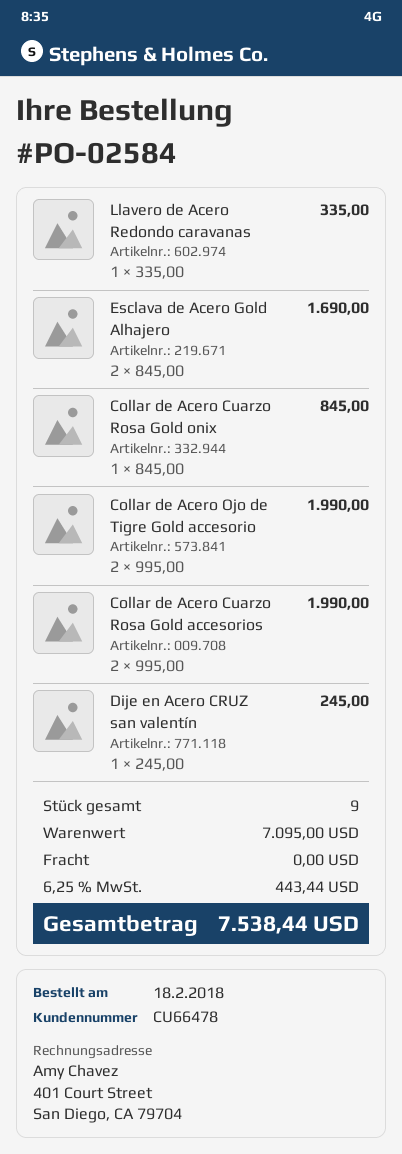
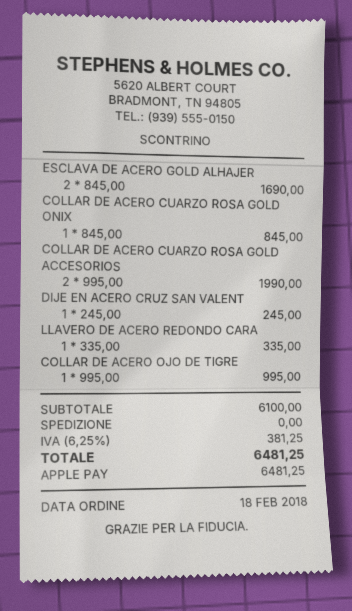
Collar de Acero Ojo de Tigre Gold accesorio: 2 x 995.00 = 1990.00 -> 1 x 995.00 = 995.00
subtotal: 7095.00 -> 6100.00
tax: 6.25% = 443.44 -> 6.25% = 381.25
total: 7538.44 -> 6481.25

